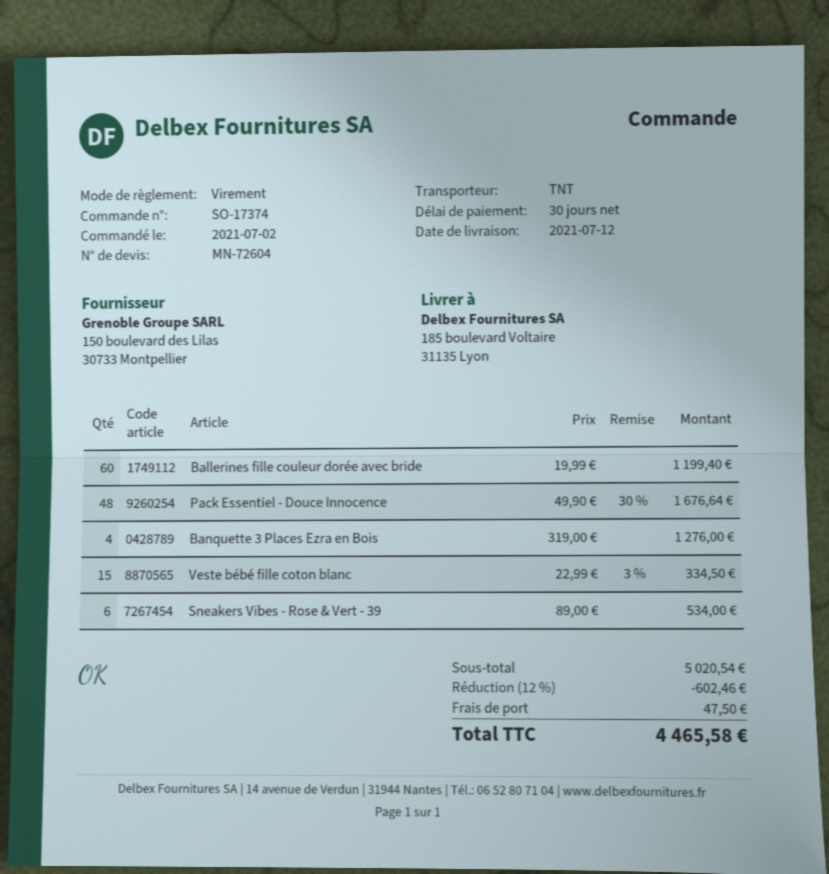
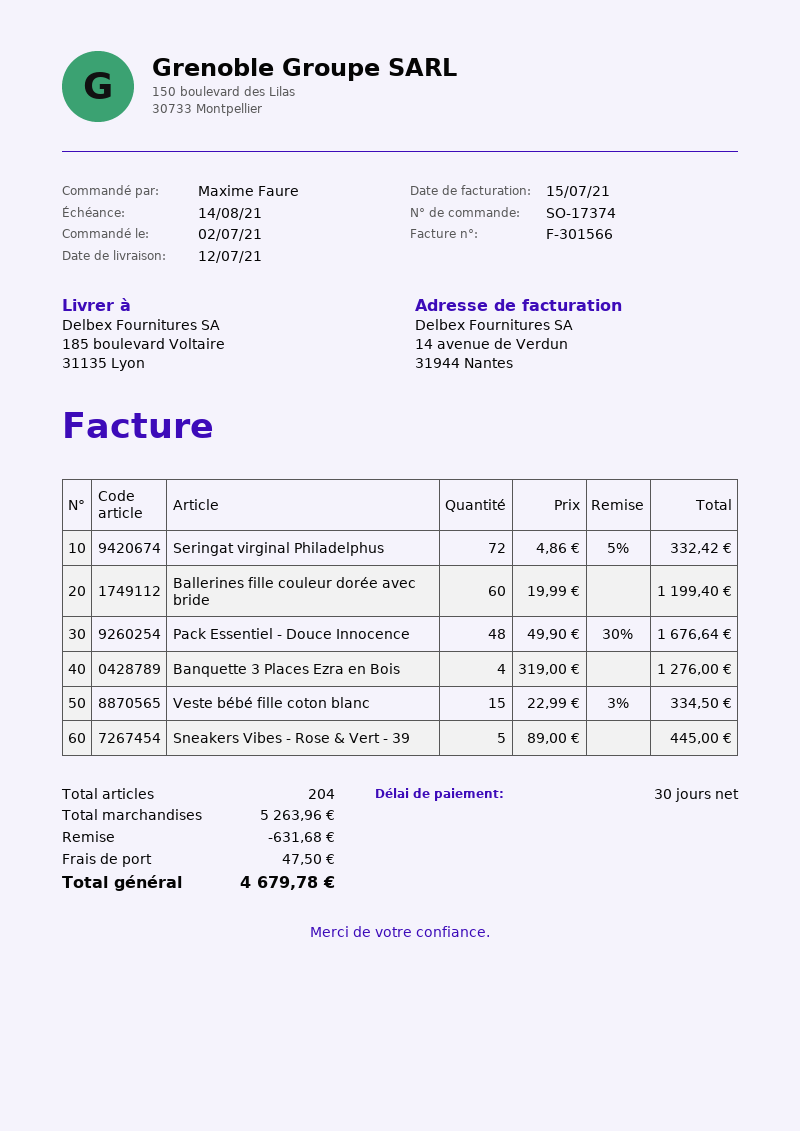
Sneakers Vibes - Rose & Vert - 39: 6 x 89.00 = 534.00 -> 5 x 89.00 = 445.00
Seringat virginal Philadelphus: none -> 72 x 4.86 - 5% = 332.42
subtotal: 5020.54 -> 5263.96
discount: 602.46 -> 631.68
total: 4465.58 -> 4679.78

